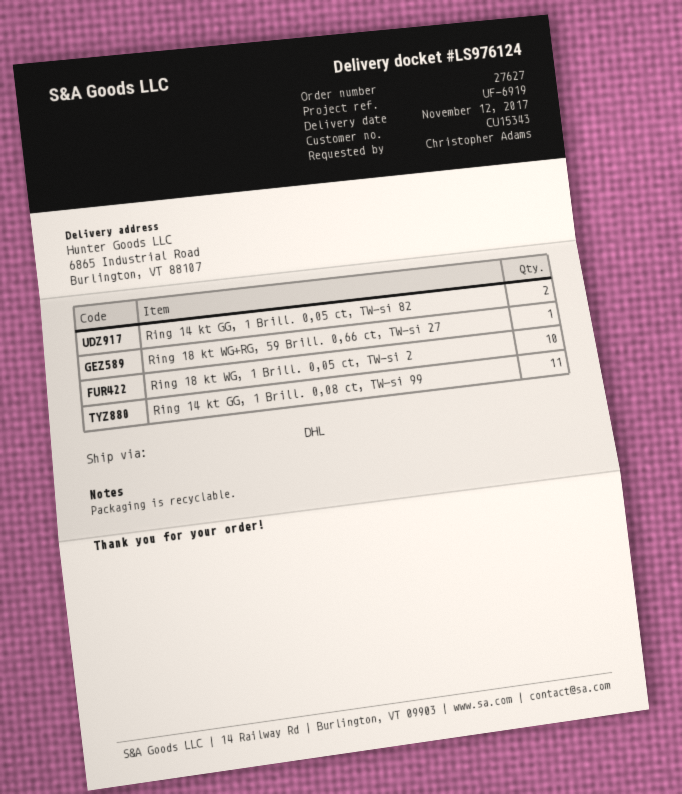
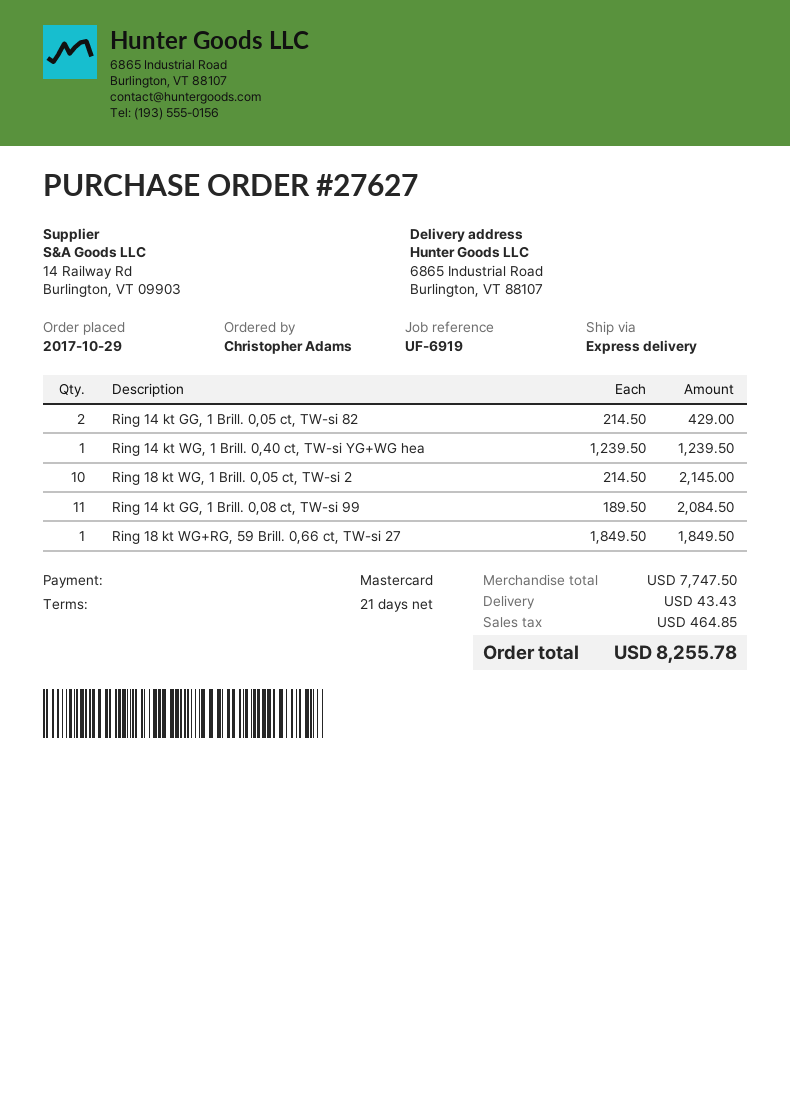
shipping method: DHL -> express
Ring 14 kt WG, 1 Brill. 0,40 ct, TW-si YG+WG hea: none -> 1

